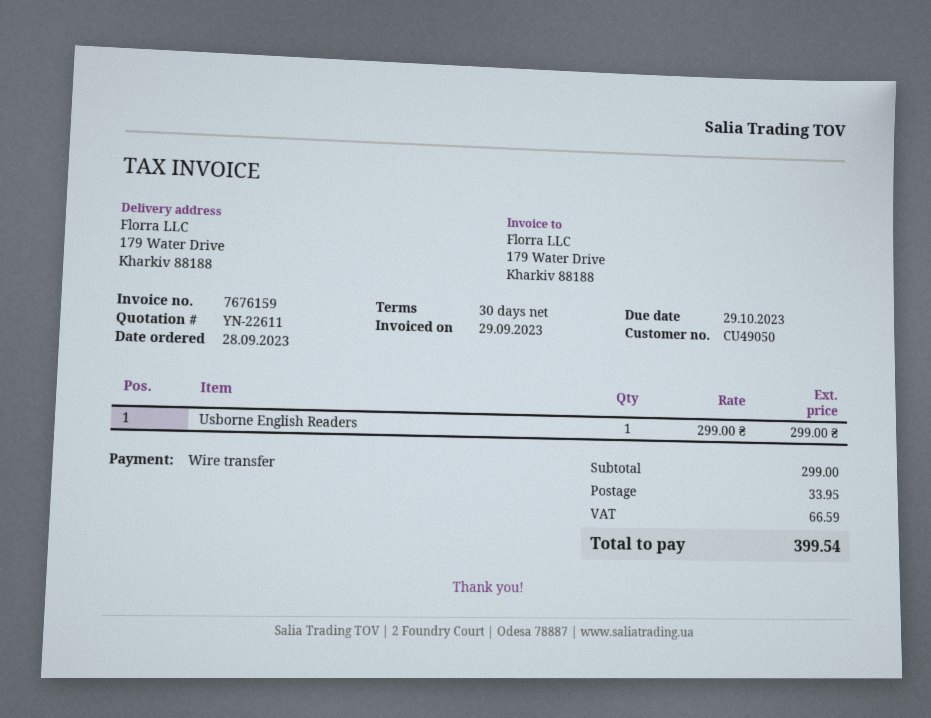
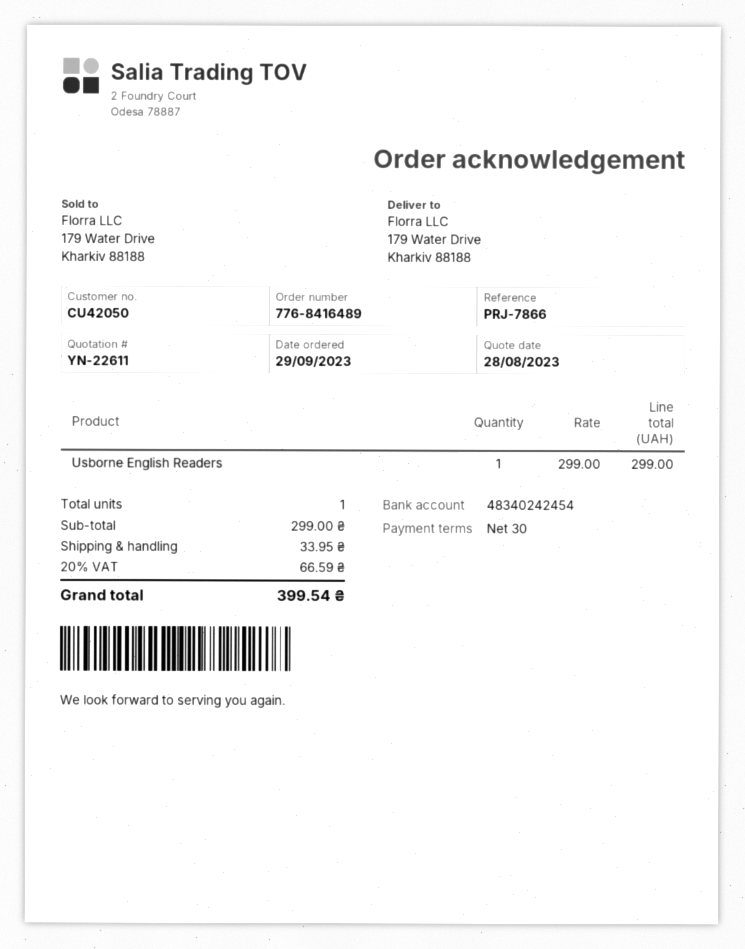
order date: 2023-09-28 -> 2023-09-29
customer number: CU49050 -> CU42050

